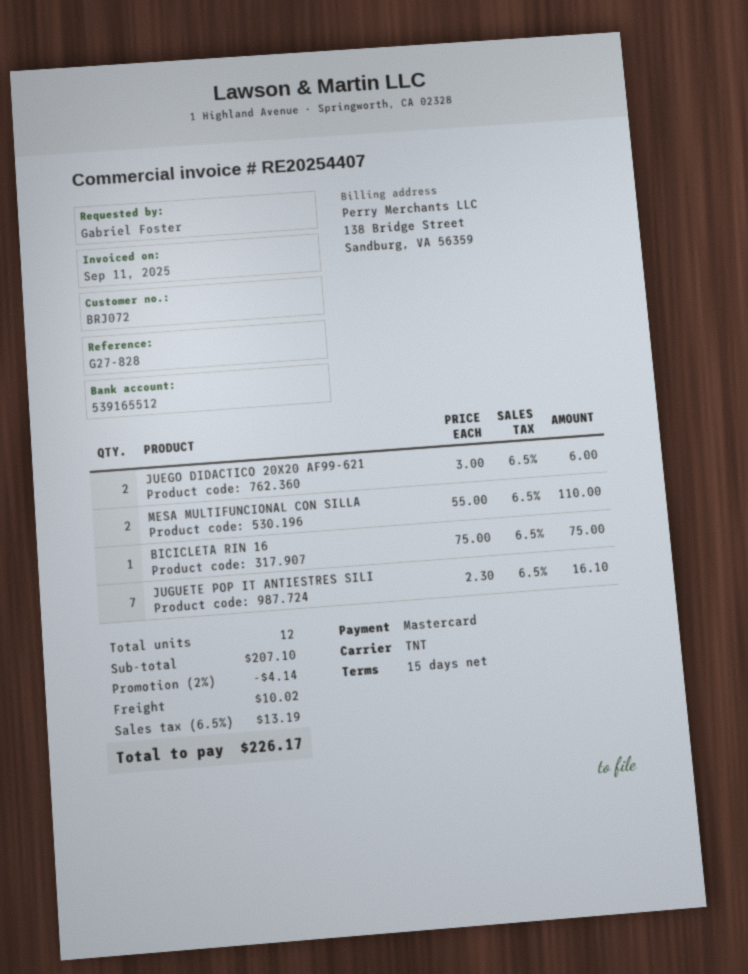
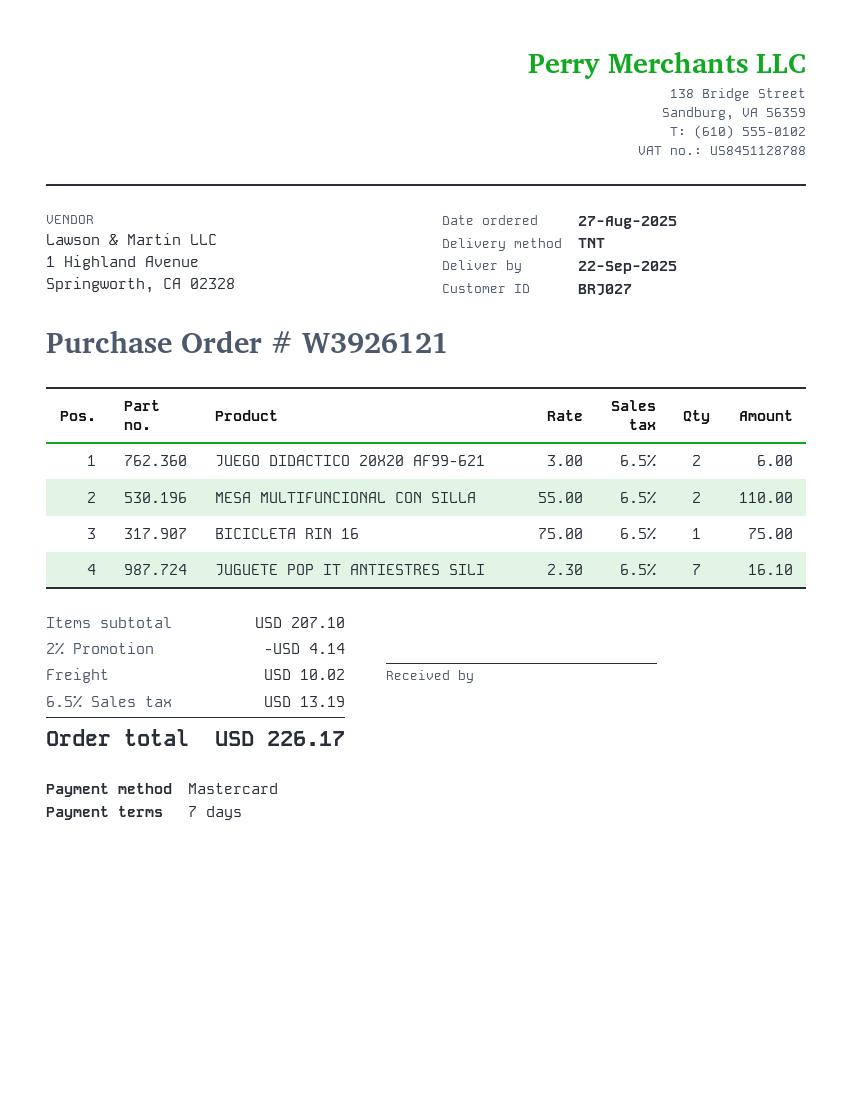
payment terms: 15 days -> 7 days
customer number: BRJ072 -> BRJ027

